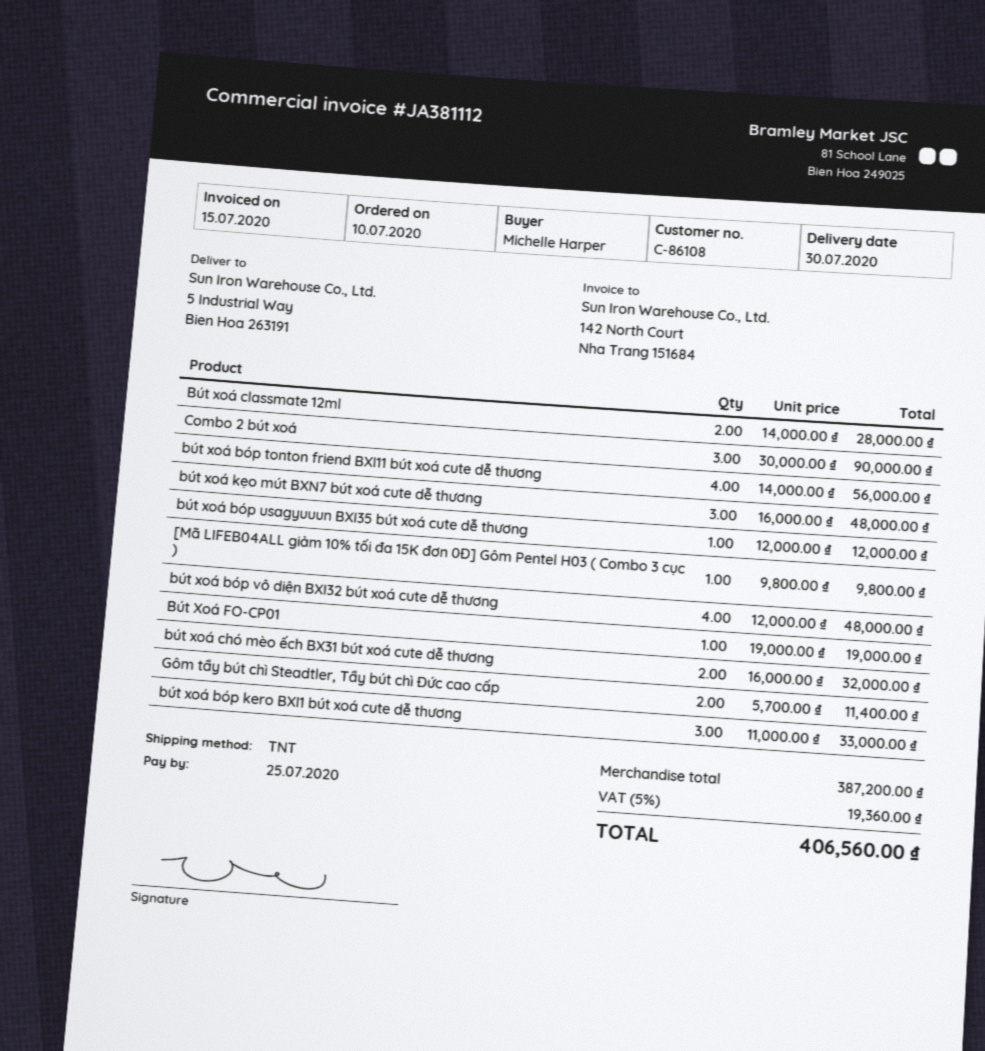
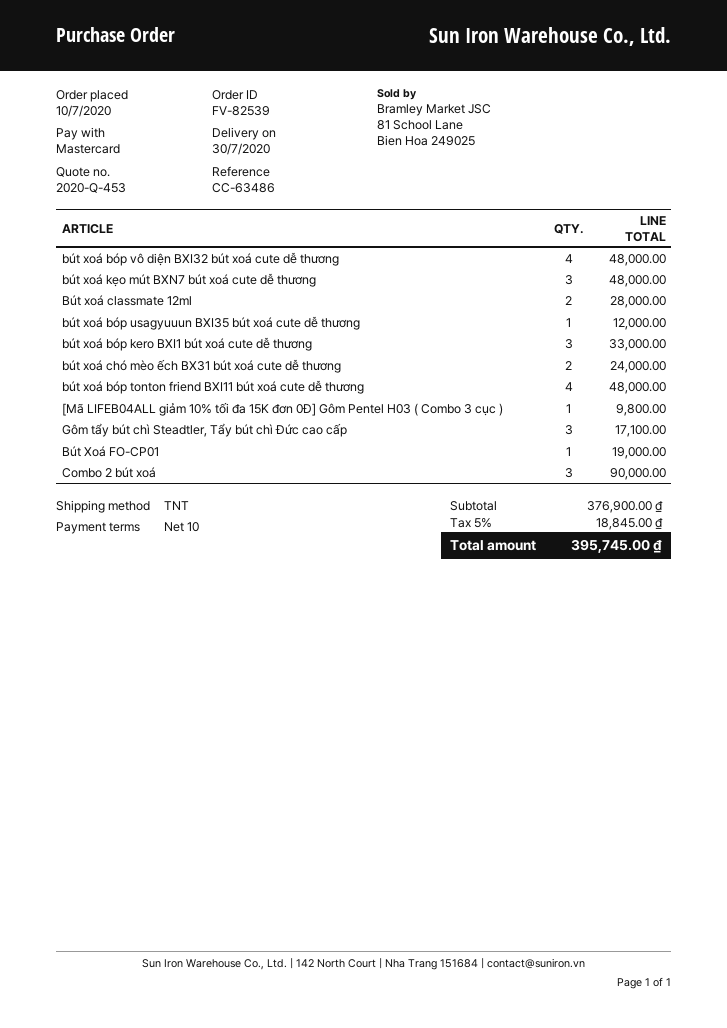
bút xoá bóp tonton friend BXI11 bút xoá cute dễ thương: 4 for 56000.00 -> 4 for 48000.00
bút xoá chó mèo ếch BX31 bút xoá cute dễ thương: 2 for 32000.00 -> 2 for 24000.00
Gôm tẩy bút chì Steadtler, Tẩy bút chì Đức cao cấp: 2 for 11400.00 -> 3 for 17100.00
subtotal: 387200.00 -> 376900.00
tax: 5% = 19360.00 -> 5% = 18845.00
total: 406560.00 -> 395745.00

